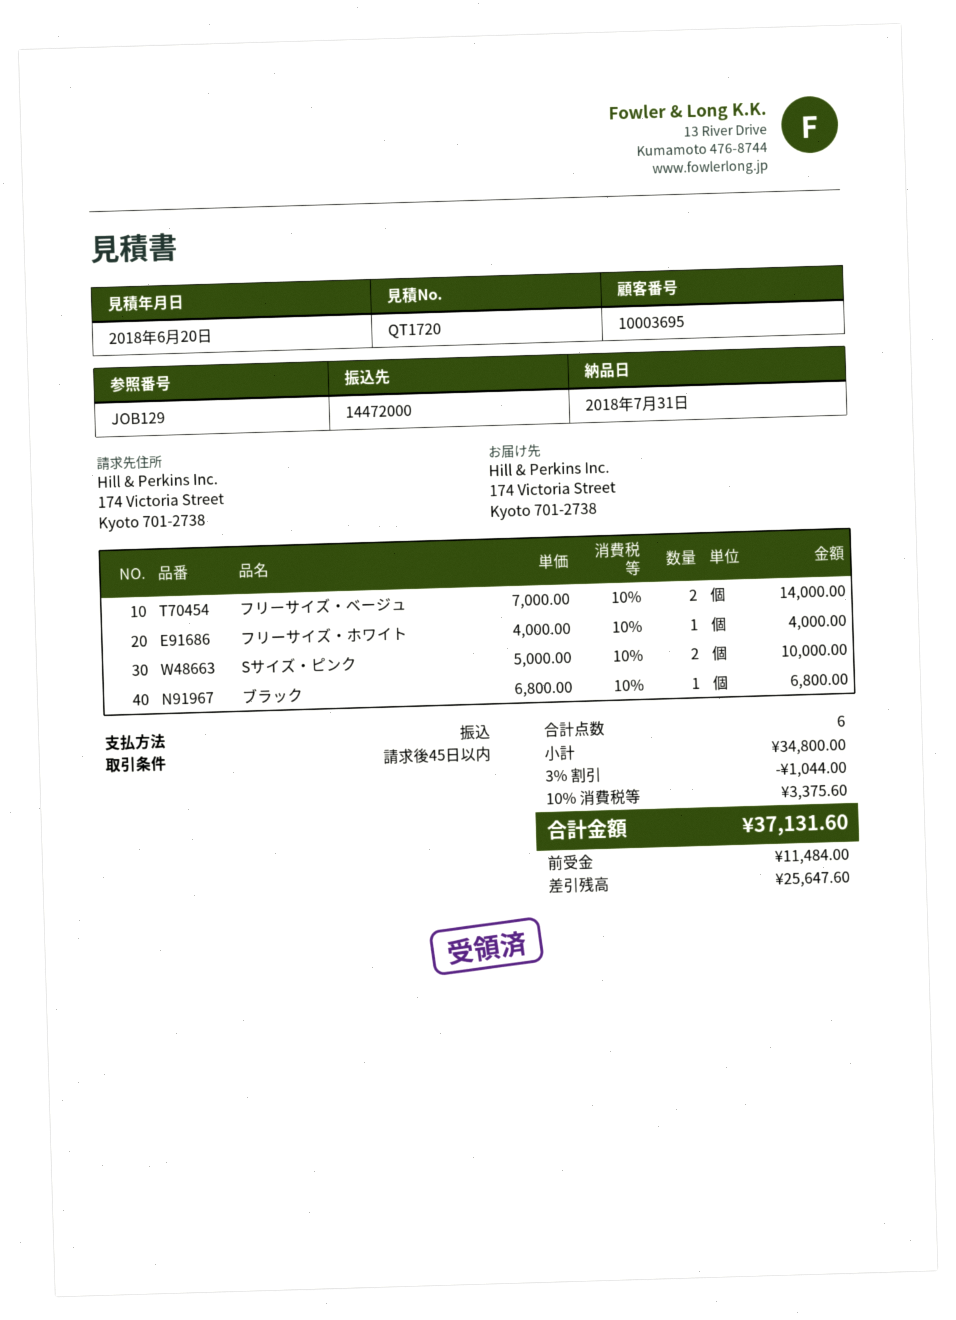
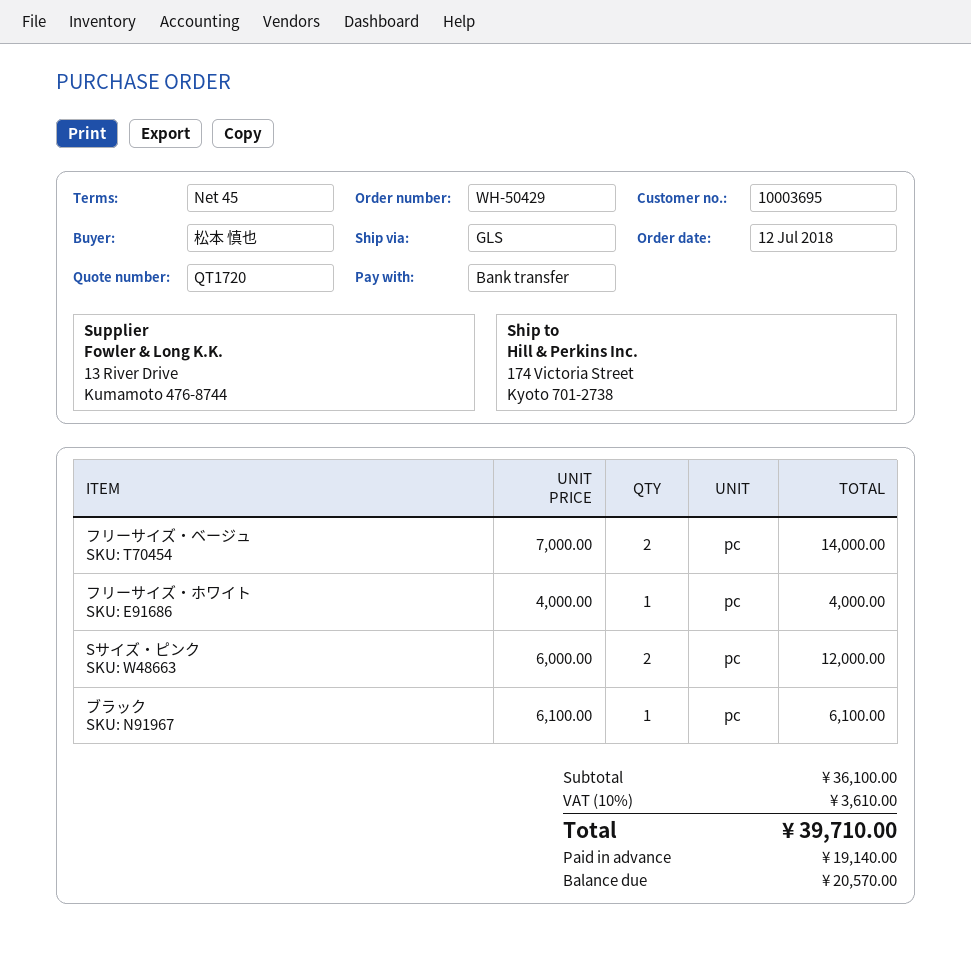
Sサイズ・ピンク: 2 x 5000.00 = 10000.00 -> 2 x 6000.00 = 12000.00
ブラック: 1 x 6800.00 = 6800.00 -> 1 x 6100.00 = 6100.00
subtotal: 34800.00 -> 36100.00
discount: 3% = 1044.00 -> none
tax: 10% = 3375.60 -> 10% = 3610.00
total: 37131.60 -> 39710.00
deposit: 11484.00 -> 19140.00
balance: 25647.60 -> 20570.00

